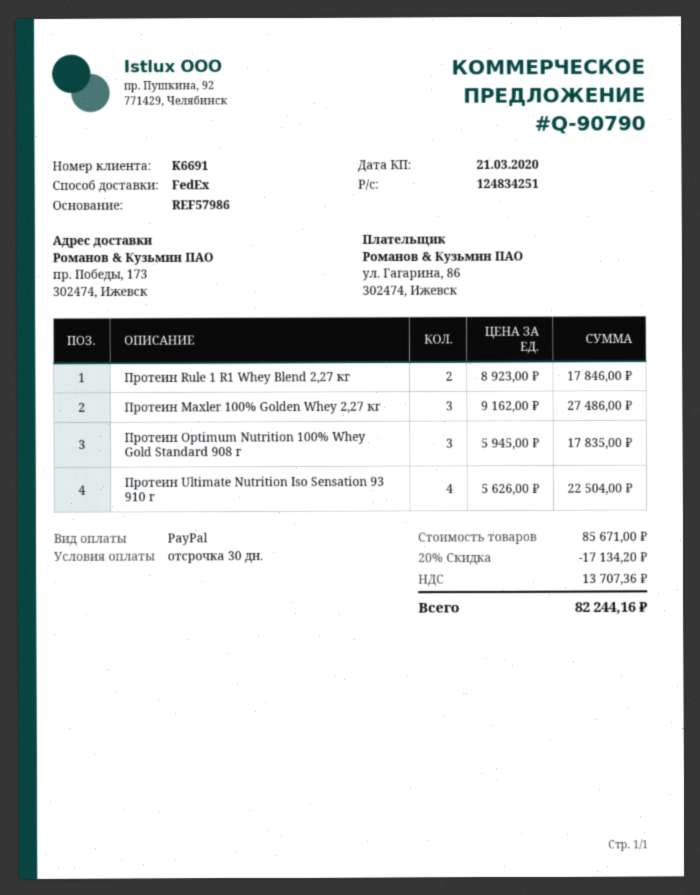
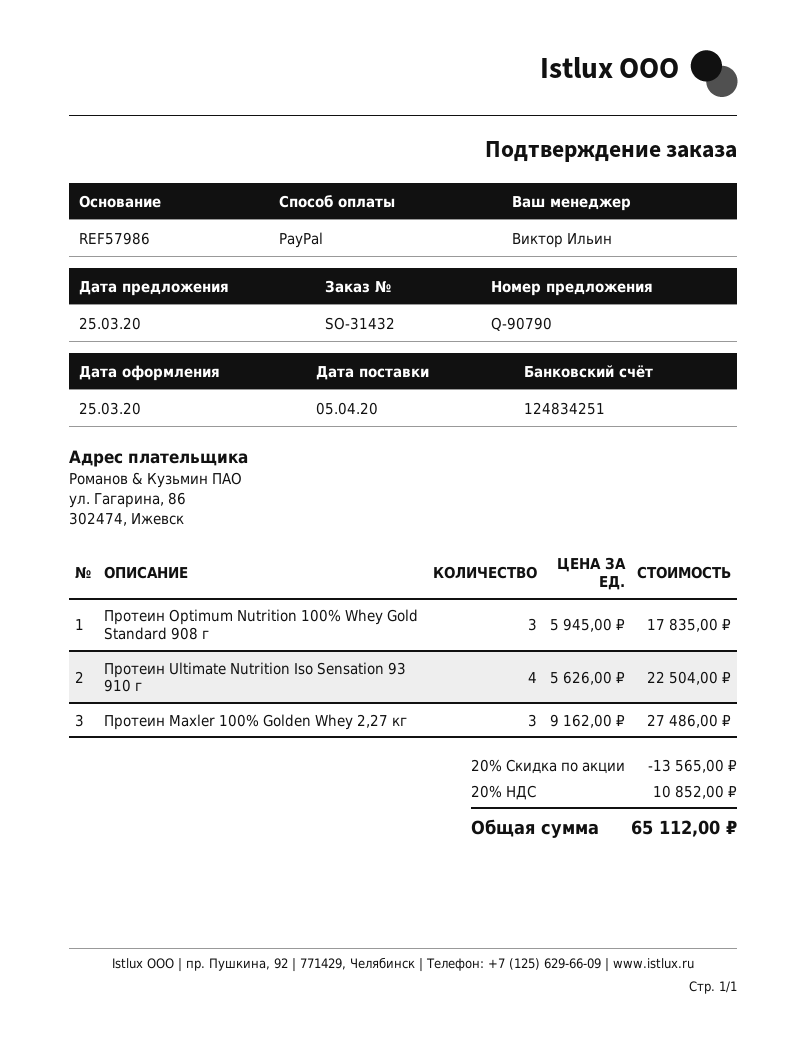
quote date: 2020-03-21 -> 2020-03-25
Протеин Rule 1 R1 Whey Blend 2,27 кг: 2 x 8923.00 = 17846.00 -> none
discount: 20% = 17134.20 -> 20% = 13565.00
tax: 13707.36 -> 10852.00
total: 82244.16 -> 65112.00

